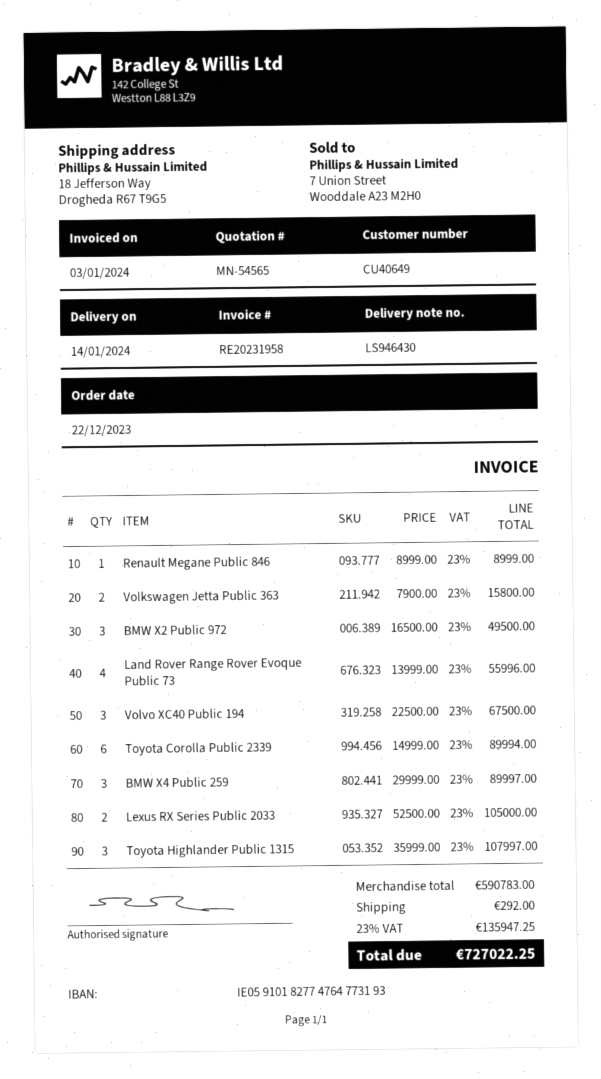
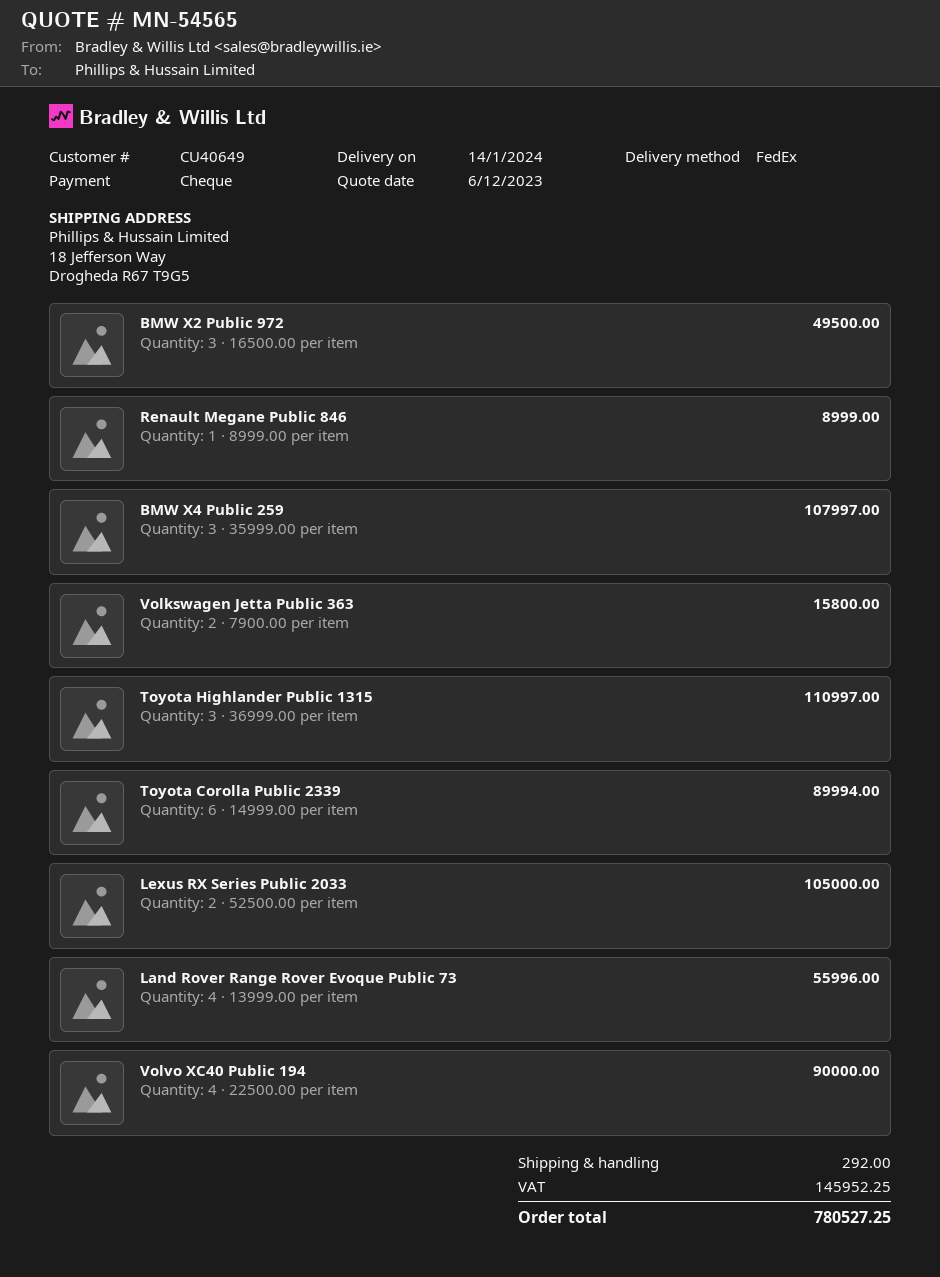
Volvo XC40 Public 194: 3 x 22500.00 = 67500.00 -> 4 x 22500.00 = 90000.00
BMW X4 Public 259: 3 x 29999.00 = 89997.00 -> 3 x 35999.00 = 107997.00
Toyota Highlander Public 1315: 3 x 35999.00 = 107997.00 -> 3 x 36999.00 = 110997.00
tax: 135947.25 -> 145952.25
total: 727022.25 -> 780527.25

